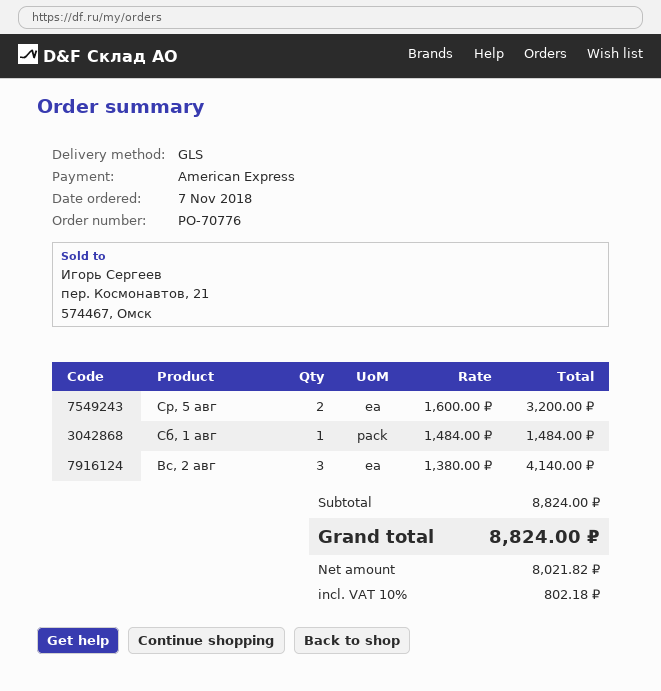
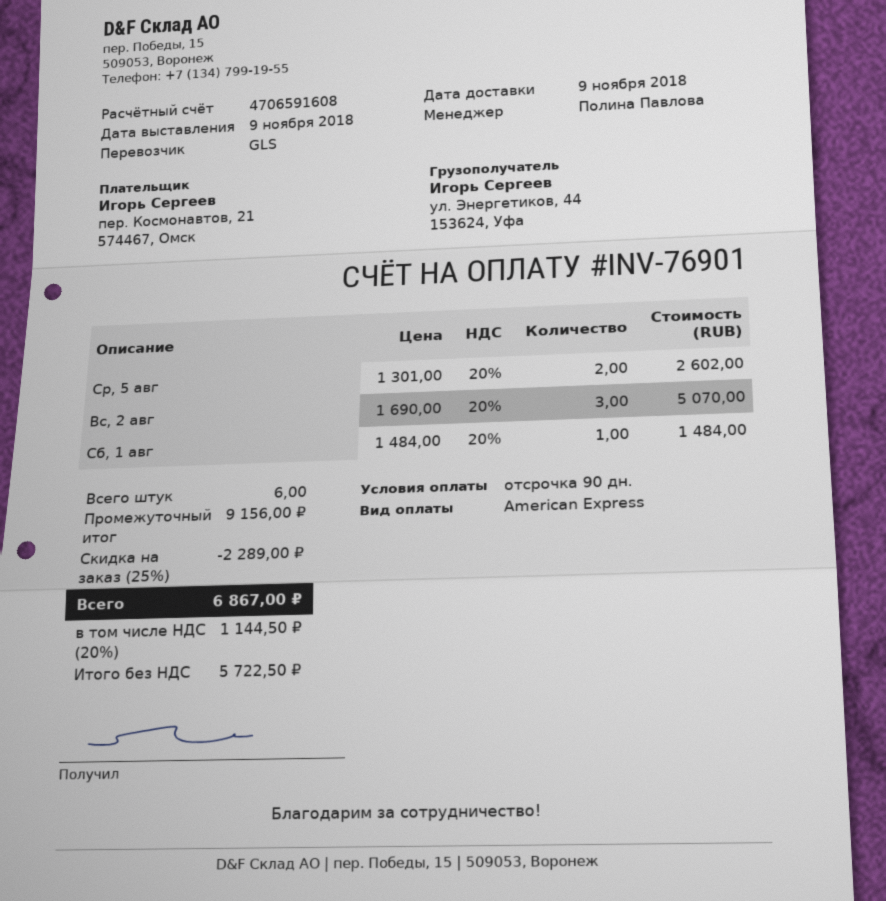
Ср, 5 авг: 2 x 1600.00 = 3200.00 -> 2 x 1301.00 = 2602.00
Вс, 2 авг: 3 x 1380.00 = 4140.00 -> 3 x 1690.00 = 5070.00
subtotal: 8824.00 -> 9156.00
discount: none -> 25% = 2289.00
net: 8021.82 -> 5722.50
tax: 10% = 802.18 -> 20% = 1144.50
total: 8824.00 -> 6867.00

